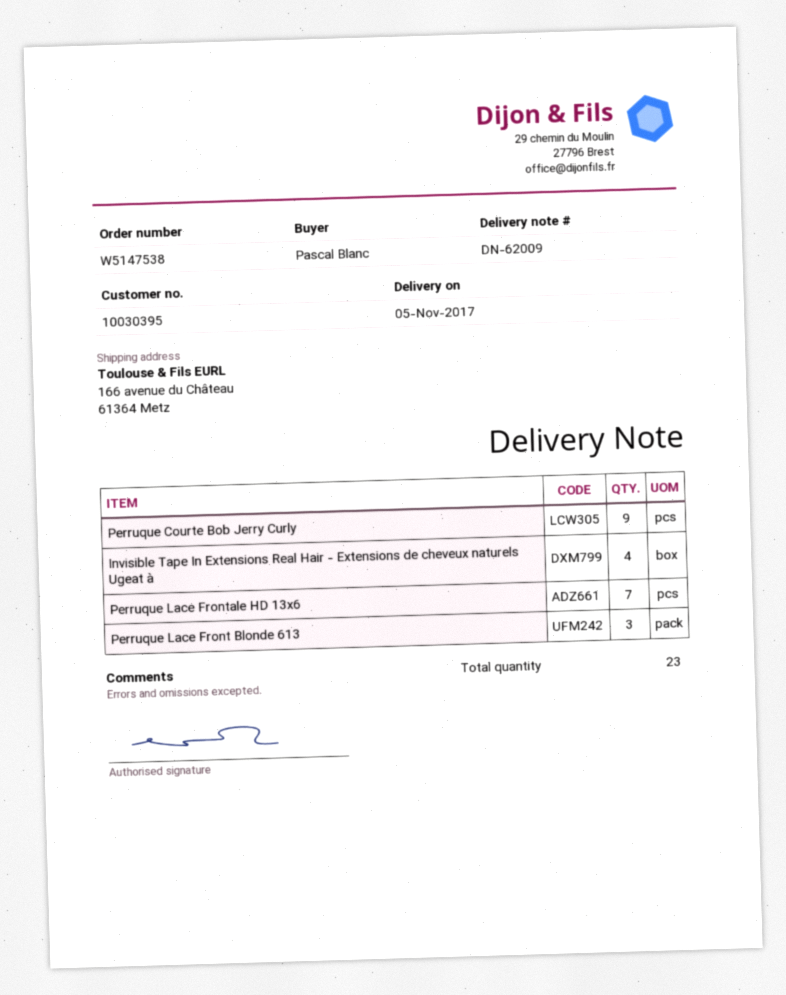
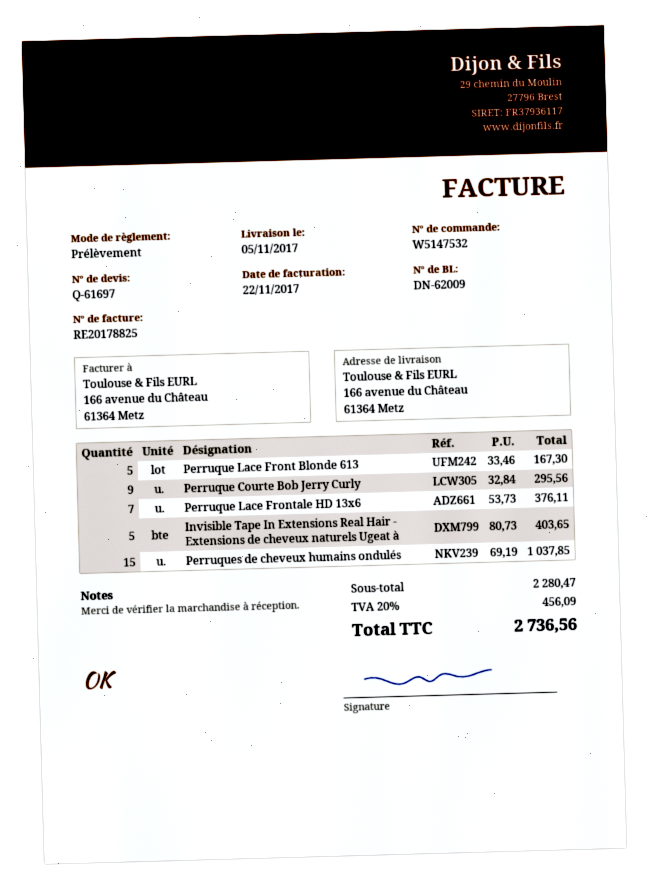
order number: W5147538 -> W5147532
Invisible Tape In Extensions Real Hair - Extensions de cheveux naturels Ugeat à: 4 -> 5
Perruque Lace Front Blonde 613: 3 -> 5
Perruques de cheveux humains ondulés: none -> 15

